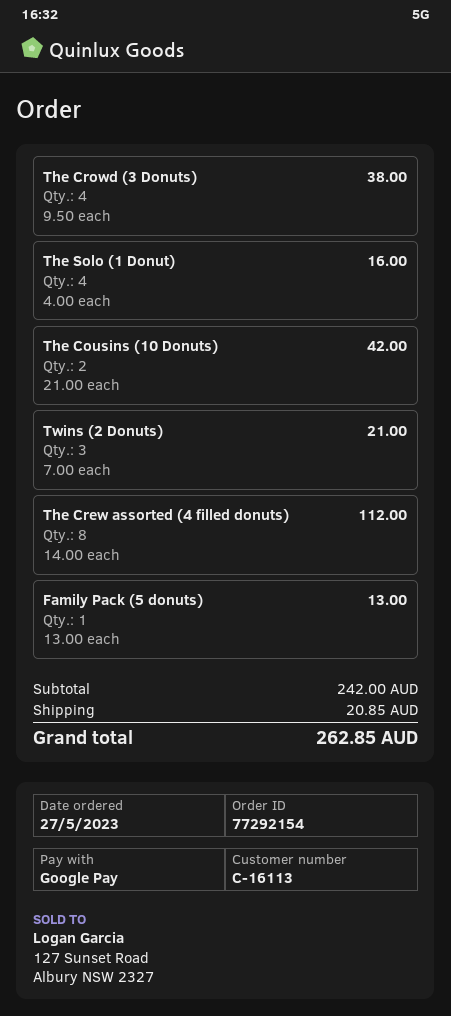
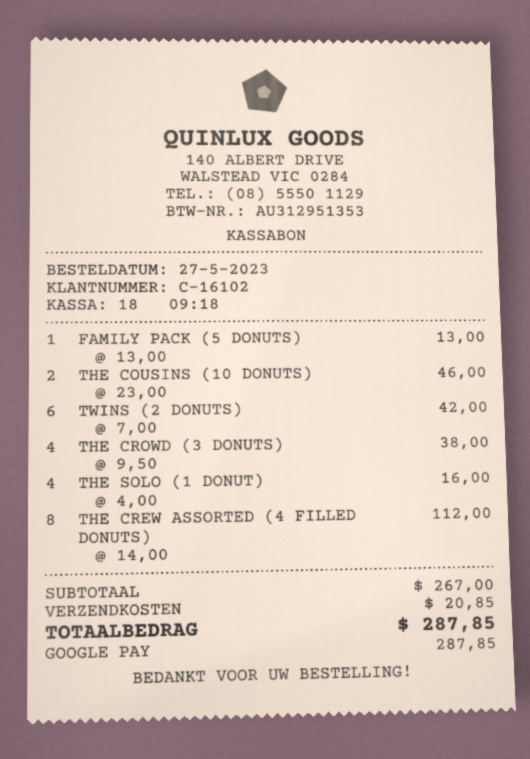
customer number: C-16113 -> C-16102
The Cousins (10 Donuts): 2 x 21.00 = 42.00 -> 2 x 23.00 = 46.00
Twins (2 Donuts): 3 x 7.00 = 21.00 -> 6 x 7.00 = 42.00
subtotal: 242.00 -> 267.00
total: 262.85 -> 287.85

